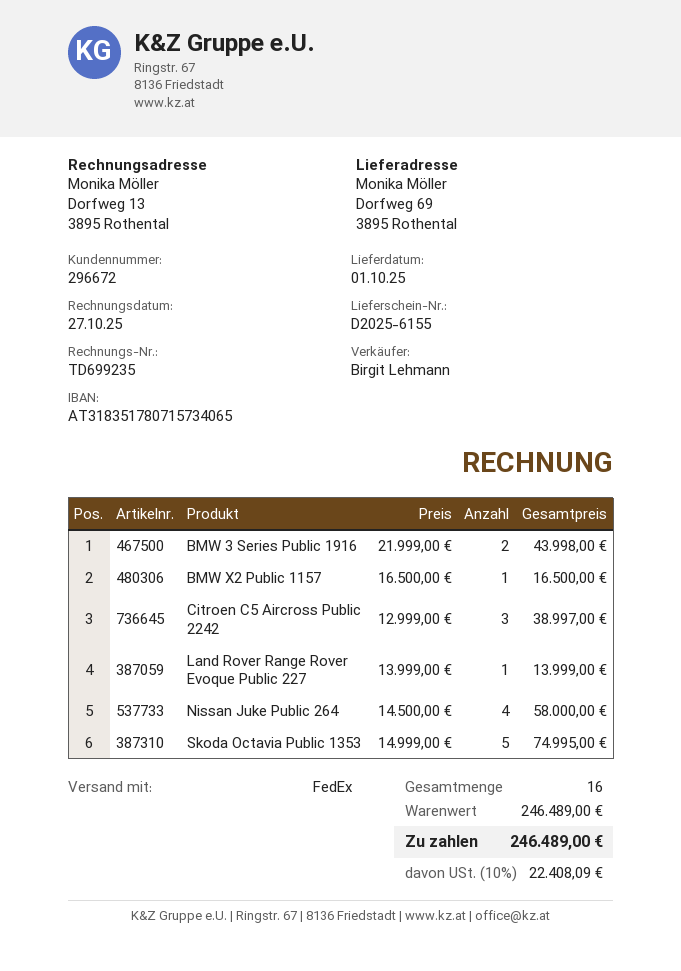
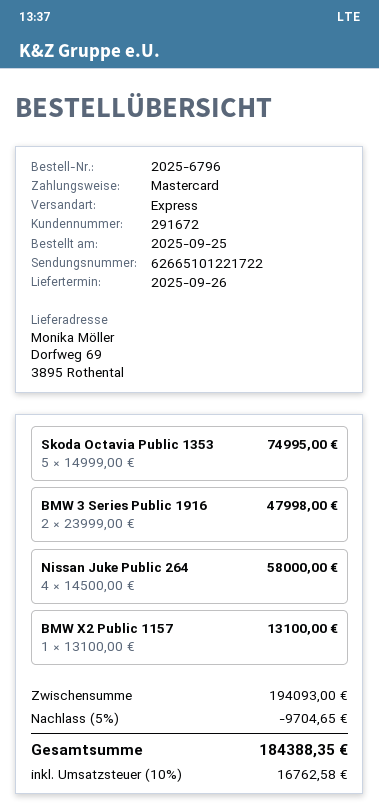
delivery date: 2025-10-01 -> 2025-09-26
customer number: 296672 -> 291672
shipping method: FedEx -> express
BMW 3 Series Public 1916: 2 x 21999.00 = 43998.00 -> 2 x 23999.00 = 47998.00
BMW X2 Public 1157: 1 x 16500.00 = 16500.00 -> 1 x 13100.00 = 13100.00
Citroen C5 Aircross Public 2242: 3 x 12999.00 = 38997.00 -> none
Land Rover Range Rover Evoque Public 227: 1 x 13999.00 = 13999.00 -> none
subtotal: 246489.00 -> 194093.00
discount: none -> 5% = 9704.65
tax: 10% = 22408.09 -> 10% = 16762.58
total: 246489.00 -> 184388.35

